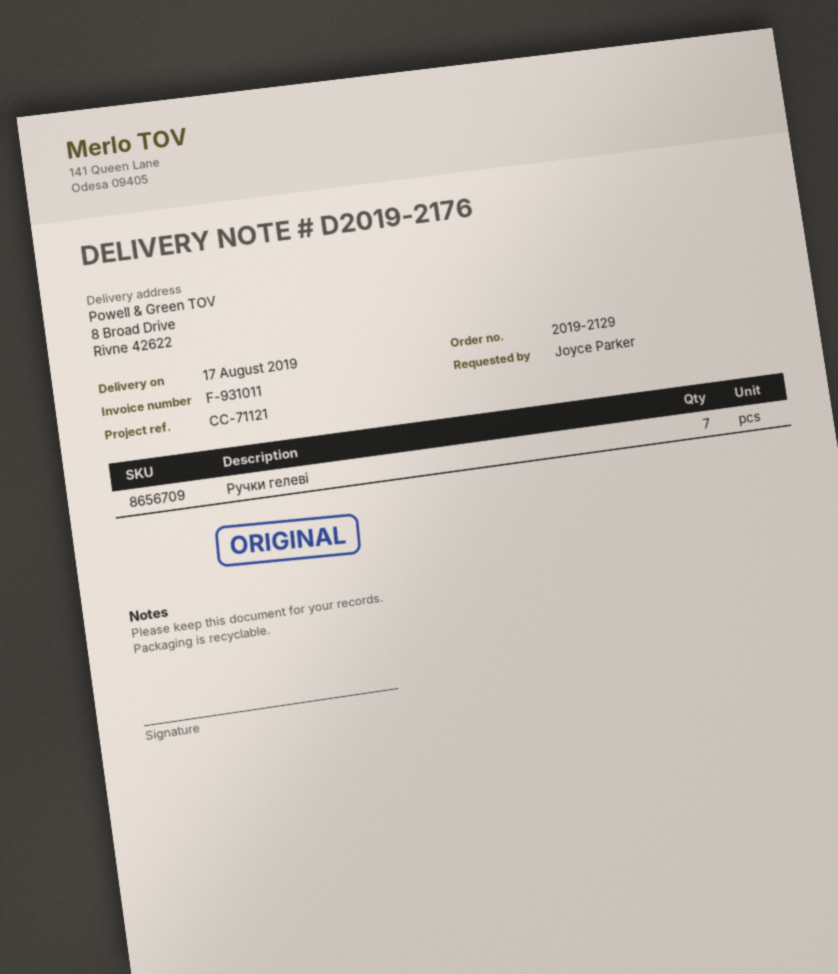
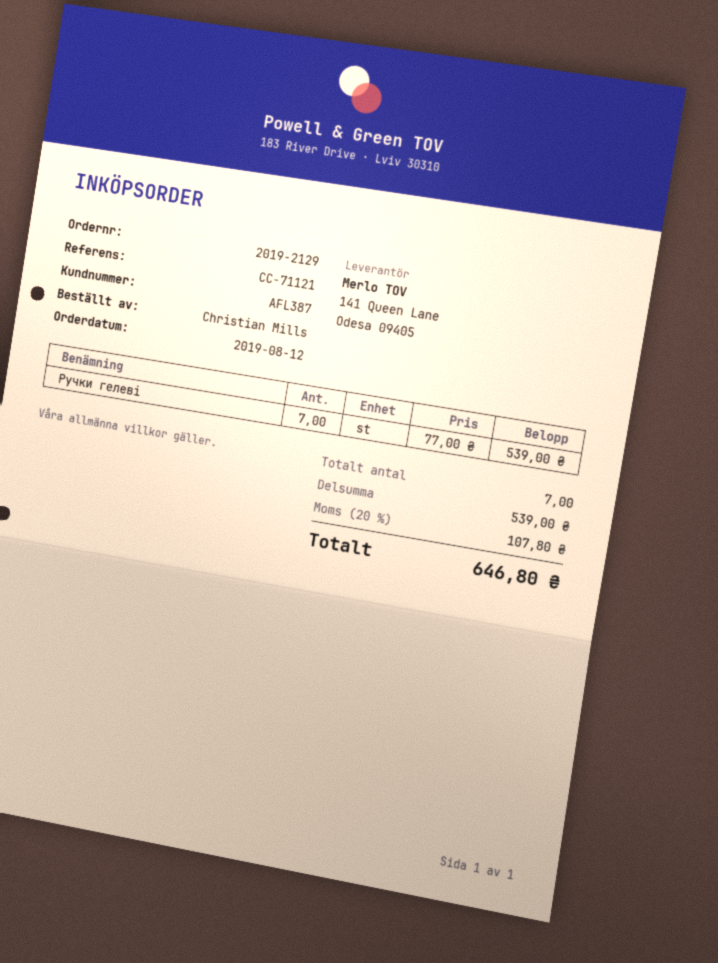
ordered by: Joyce Parker -> Christian Mills

